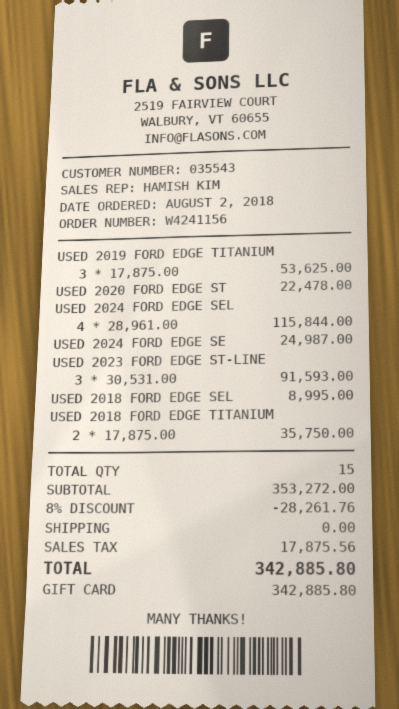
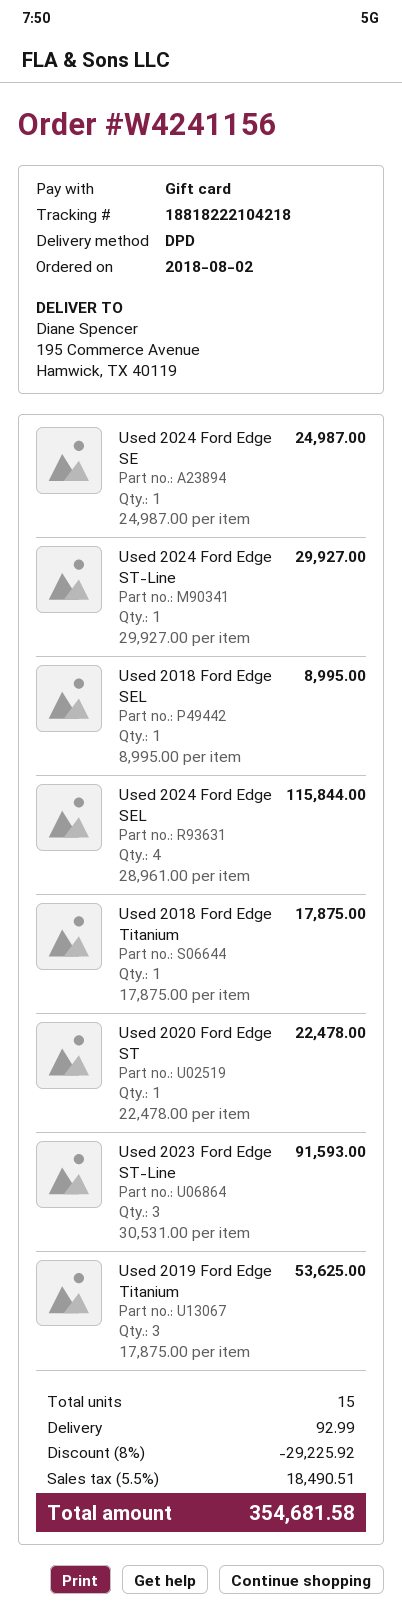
USED 2018 FORD EDGE TITANIUM: 2 x 17875.00 = 35750.00 -> 1 x 17875.00 = 17875.00
Used 2024 Ford Edge ST-Line: none -> 1 x 29927.00 = 29927.00
discount: 8% = 28261.76 -> 8% = 29225.92
shipping: 0.00 -> 92.99
tax: 17875.56 -> 18490.51
total: 342885.80 -> 354681.58

